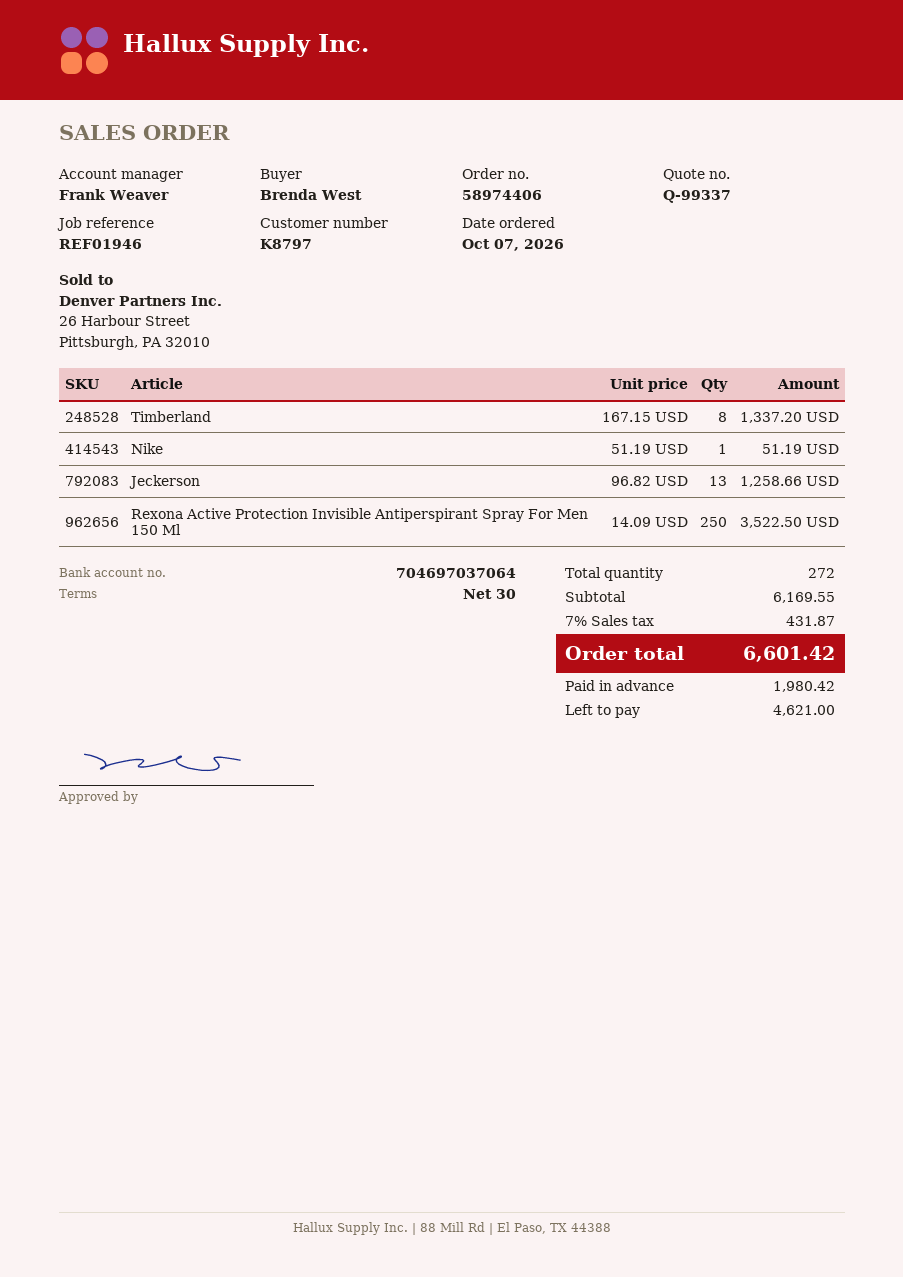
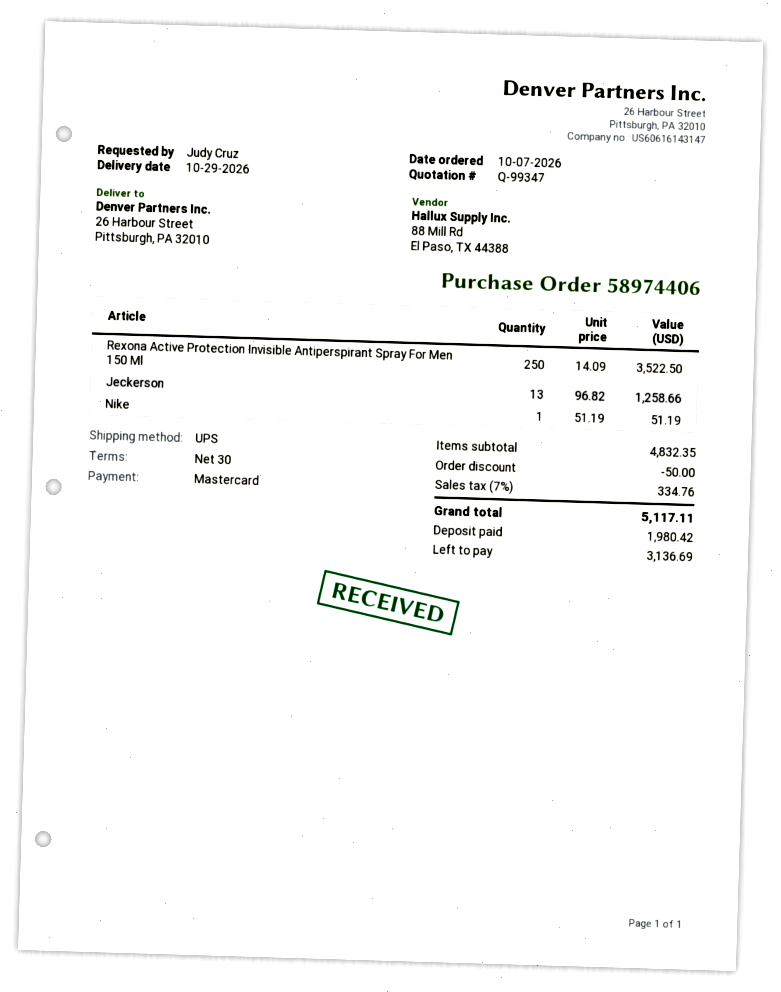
quote number: Q-99337 -> Q-99347
ordered by: Brenda West -> Judy Cruz
Timberland: 8 x 167.15 = 1337.20 -> none
subtotal: 6169.55 -> 4832.35
discount: none -> 50.00
tax: 7% = 431.87 -> 7% = 334.76
total: 6601.42 -> 5117.11
balance: 4621.00 -> 3136.69

